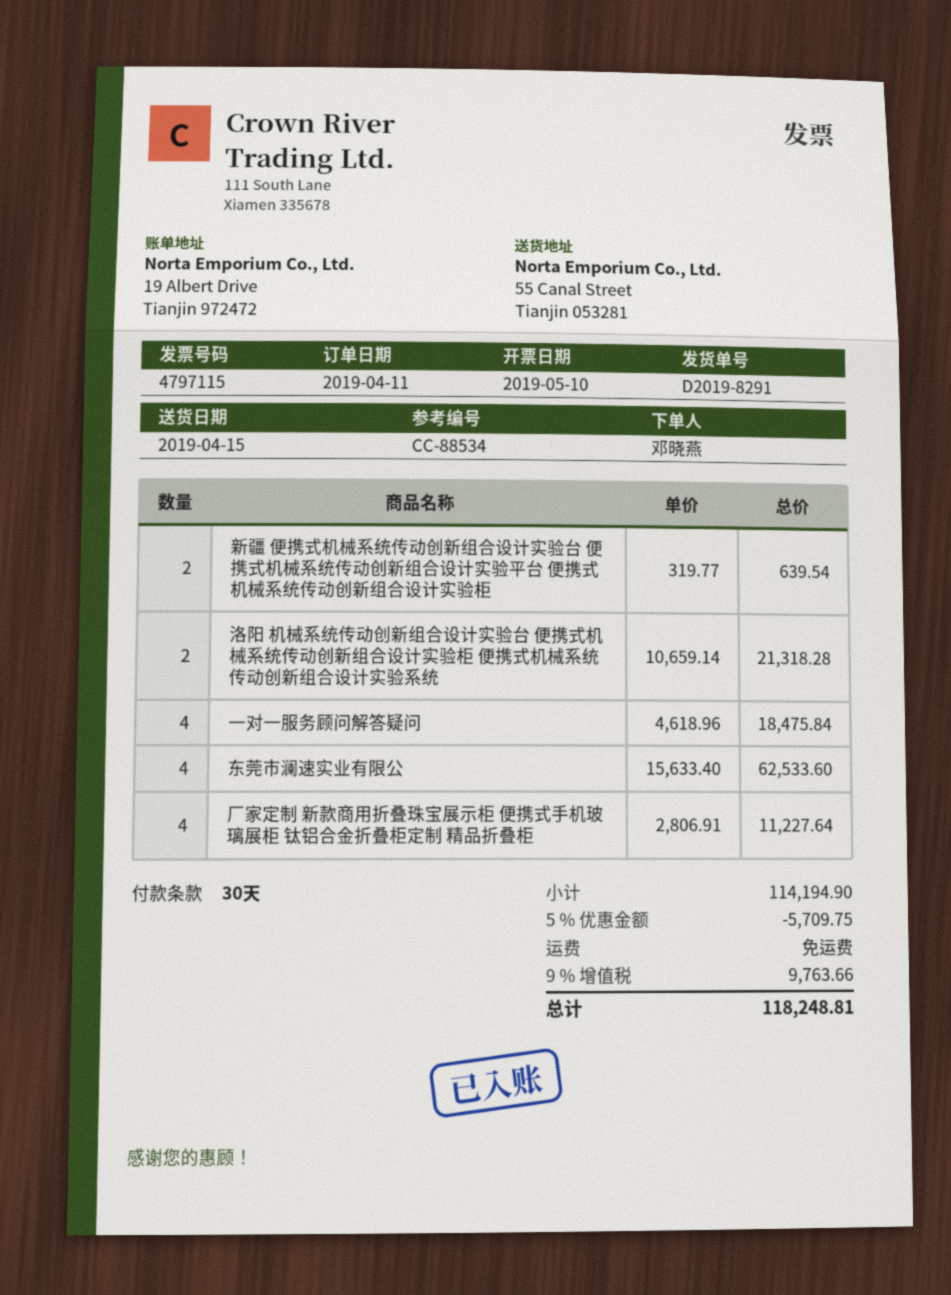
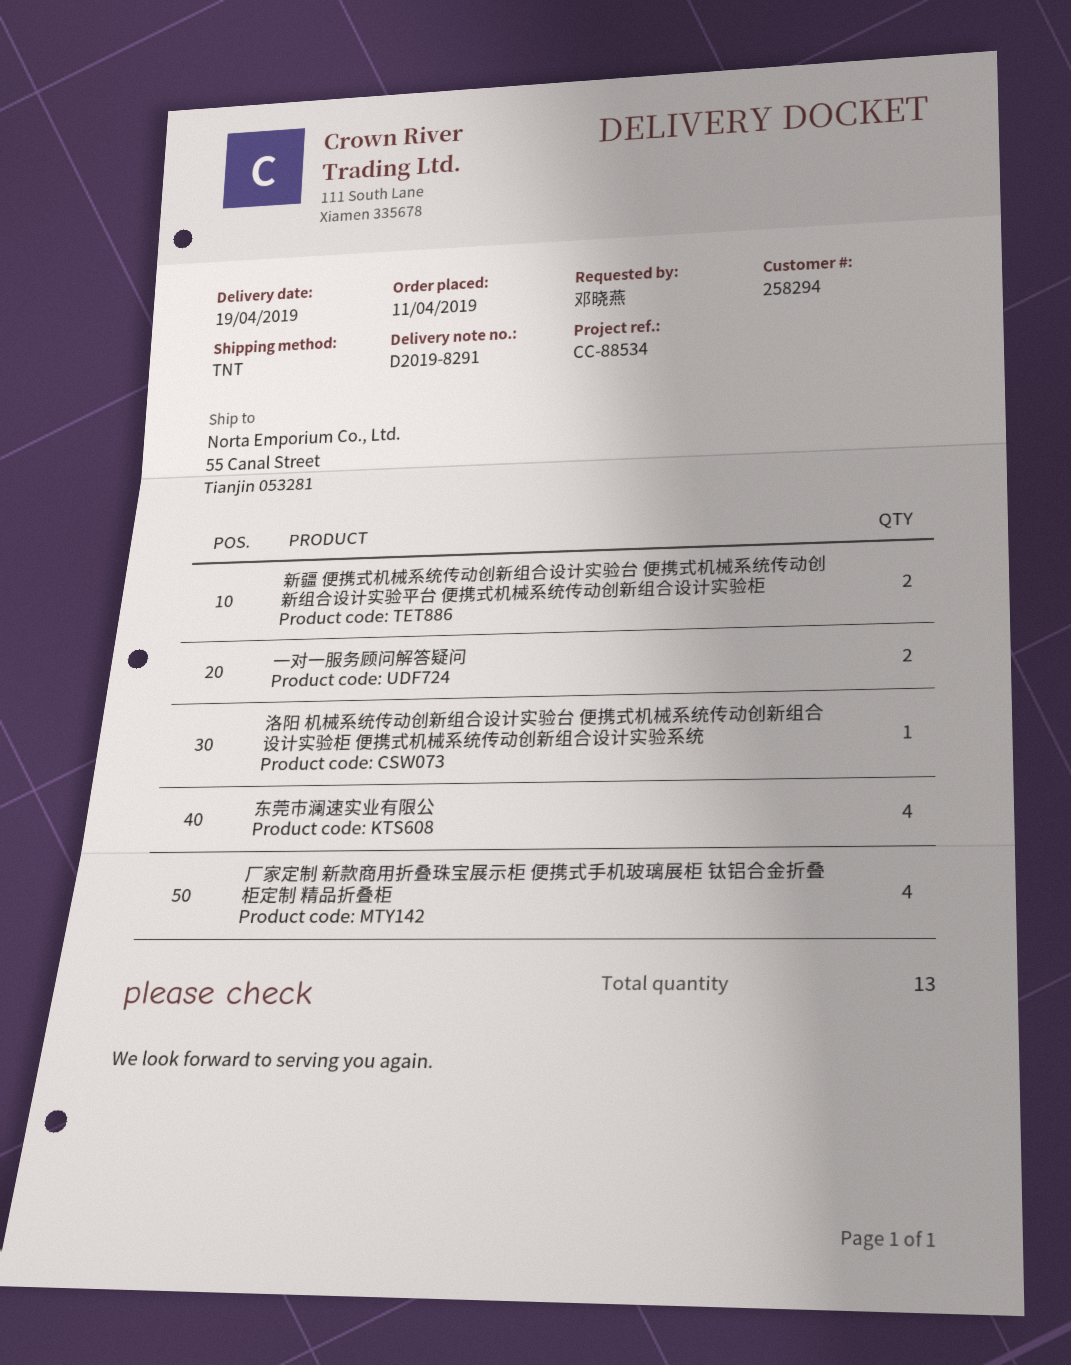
delivery date: 2019-04-15 -> 2019-04-19
洛阳 机械系统传动创新组合设计实验台 便携式机械系统传动创新组合设计实验柜 便携式机械系统传动创新组合设计实验系统: 2 -> 1
一对一服务顾问解答疑问: 4 -> 2

